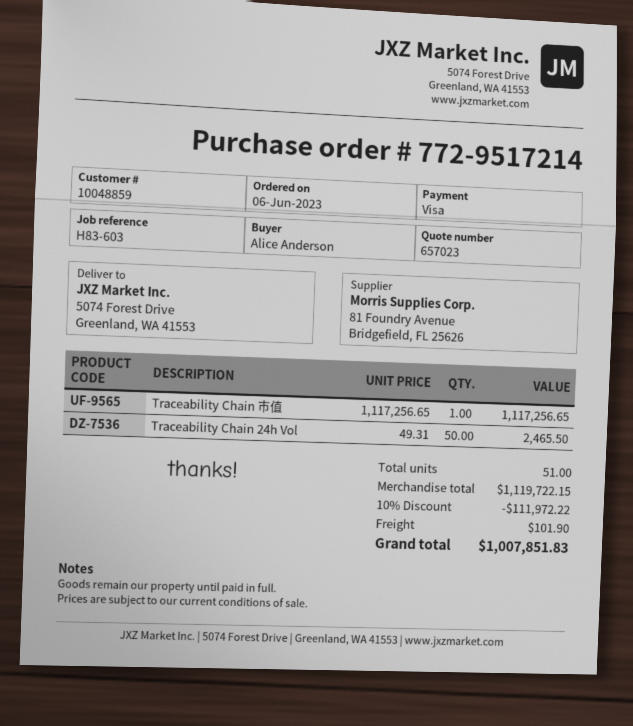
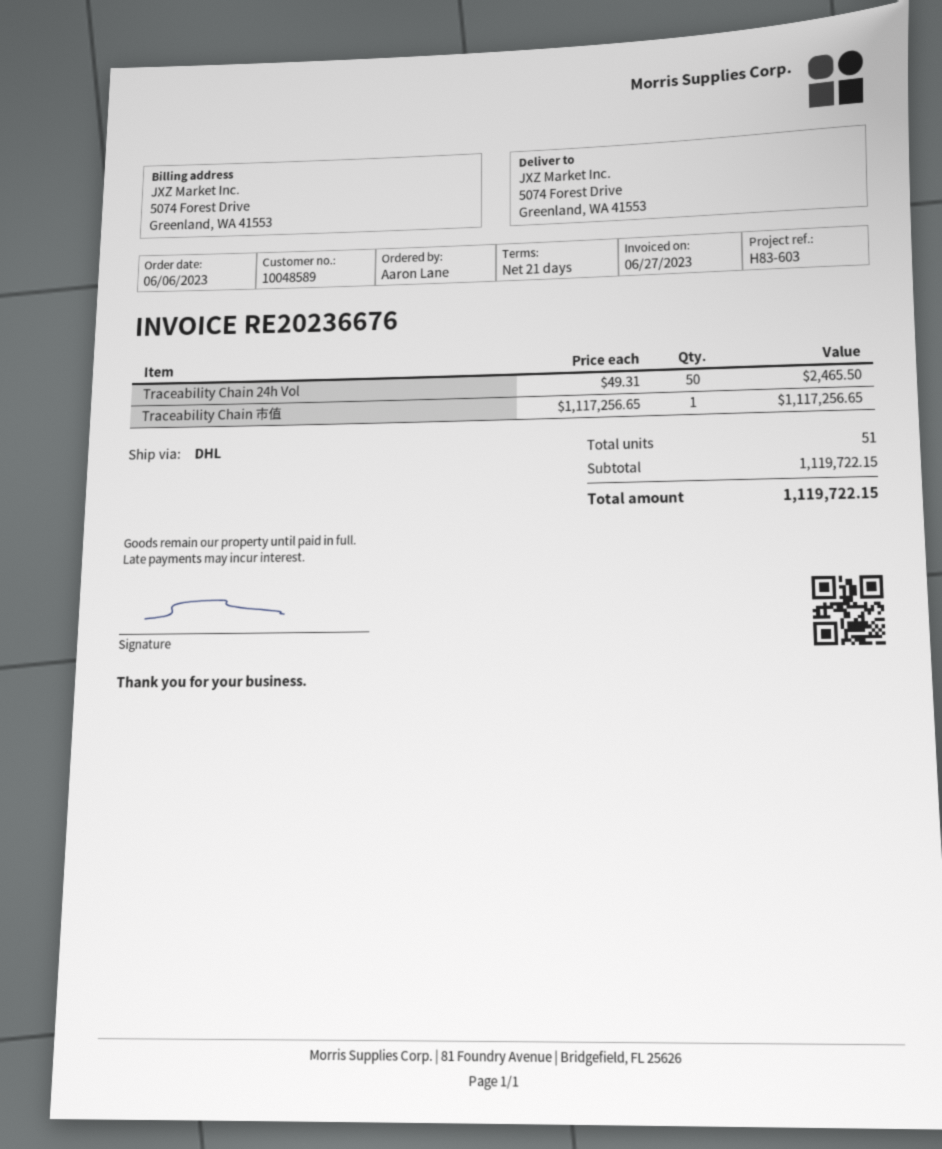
customer number: 10048859 -> 10048589
ordered by: Alice Anderson -> Aaron Lane
discount: 10% = 111972.22 -> none
shipping: 101.90 -> none
total: 1007851.83 -> 1119722.15

